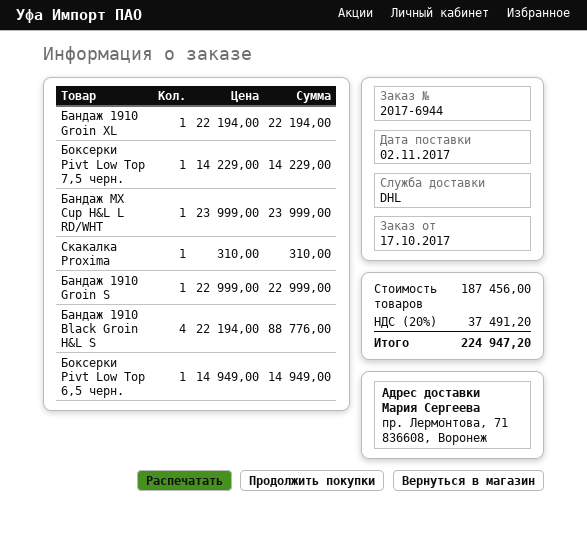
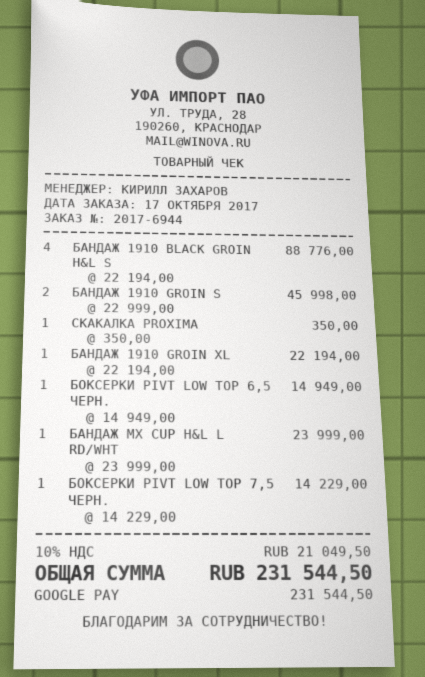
Скакалка Proxima: 1 x 310.00 = 310.00 -> 1 x 350.00 = 350.00
Бандаж 1910 Groin S: 1 x 22999.00 = 22999.00 -> 2 x 22999.00 = 45998.00
tax: 20% = 37491.20 -> 10% = 21049.50
total: 224947.20 -> 231544.50

